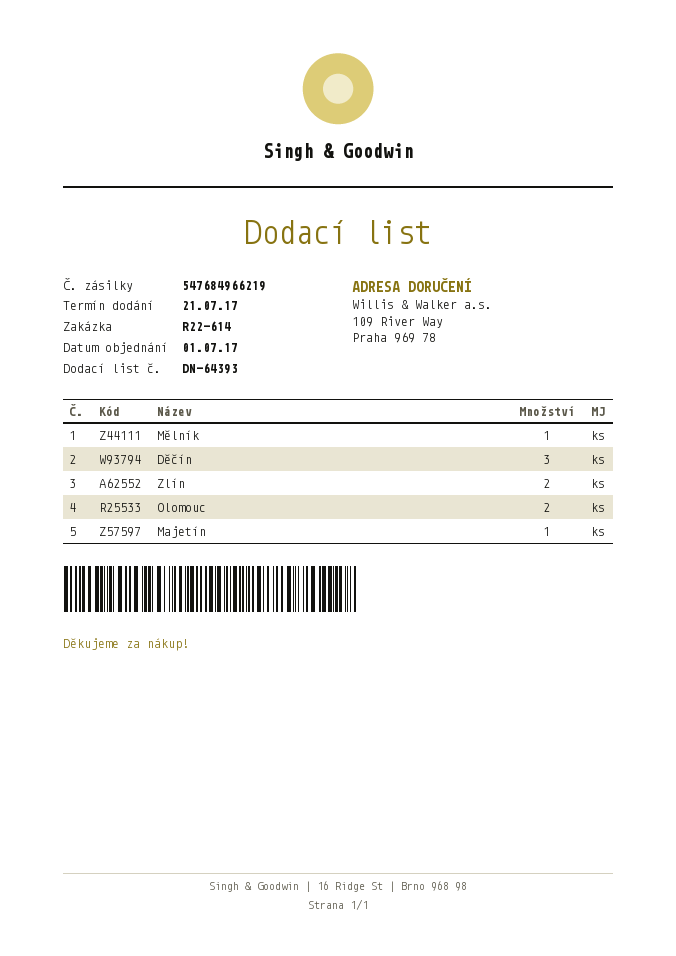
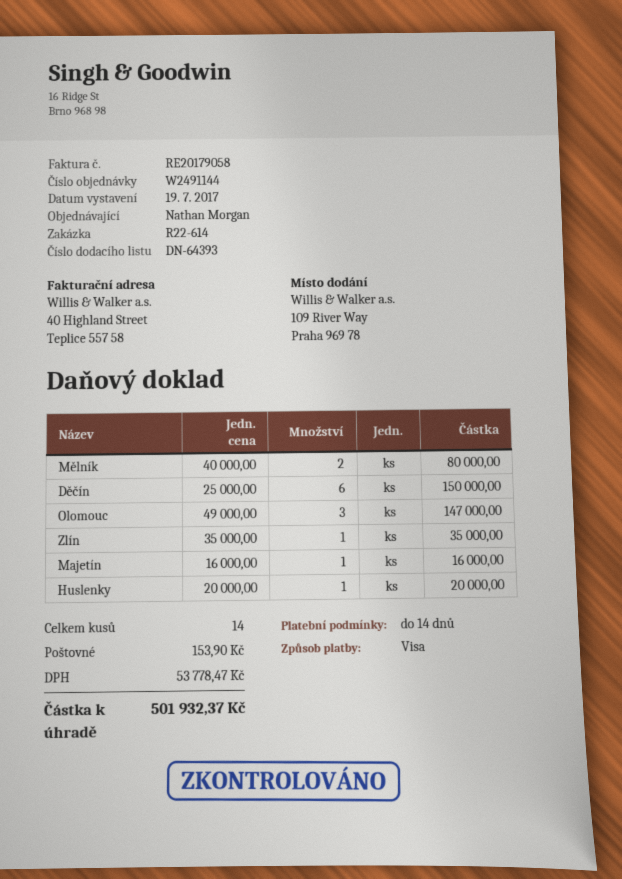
Mělník: 1 -> 2
Děčín: 3 -> 6
Zlín: 2 -> 1
Olomouc: 2 -> 3
Huslenky: none -> 1

